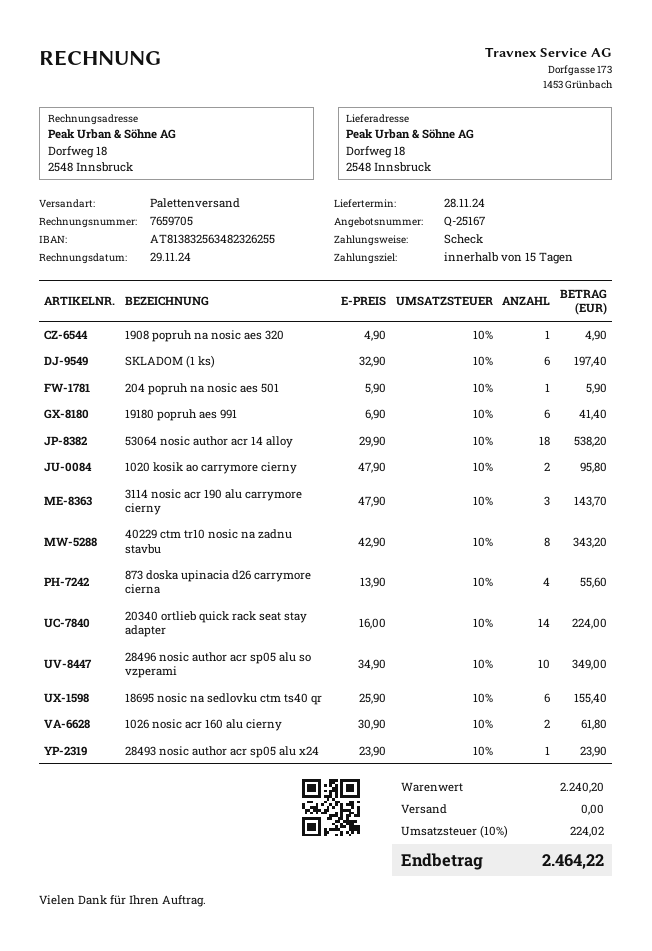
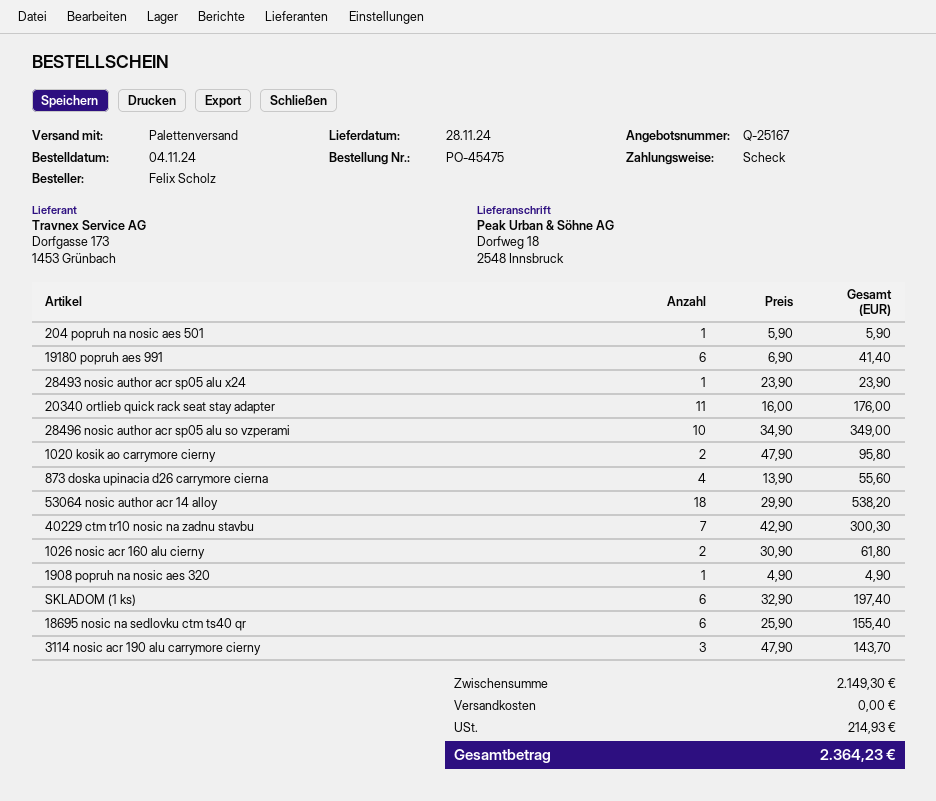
40229 ctm tr10 nosic na zadnu stavbu: 8 x 42.90 = 343.20 -> 7 x 42.90 = 300.30
20340 ortlieb quick rack seat stay adapter: 14 x 16.00 = 224.00 -> 11 x 16.00 = 176.00
subtotal: 2240.20 -> 2149.30
tax: 224.02 -> 214.93
total: 2464.22 -> 2364.23

